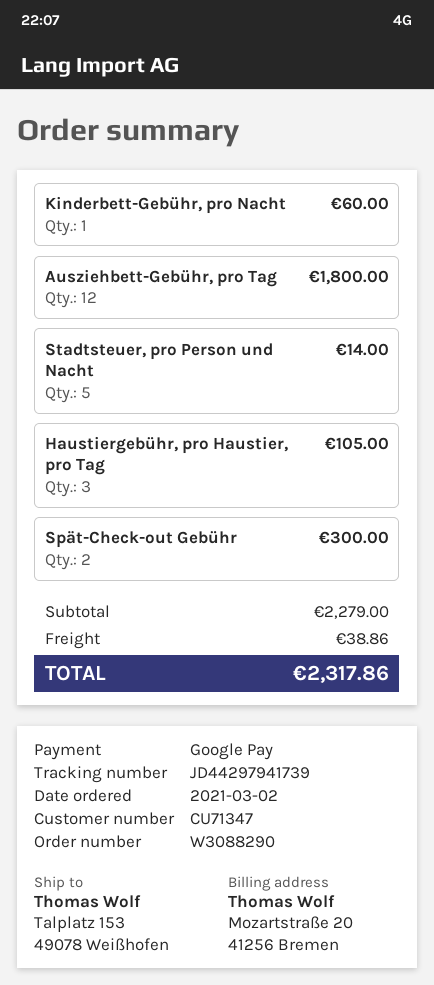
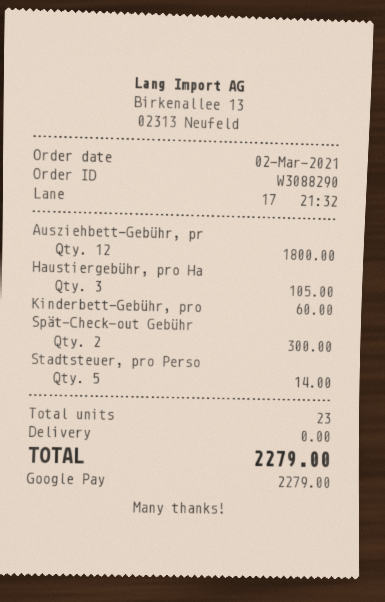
shipping: 38.86 -> 0.00
total: 2317.86 -> 2279.00

